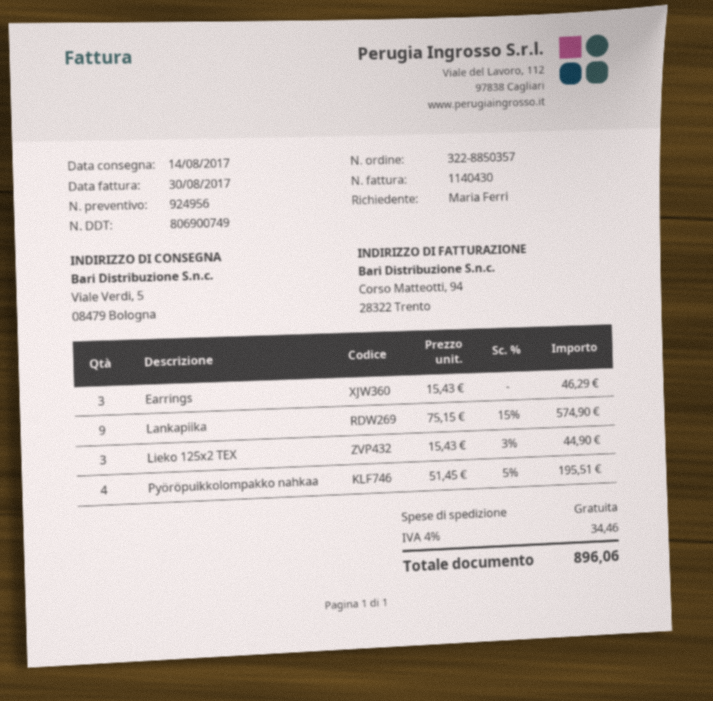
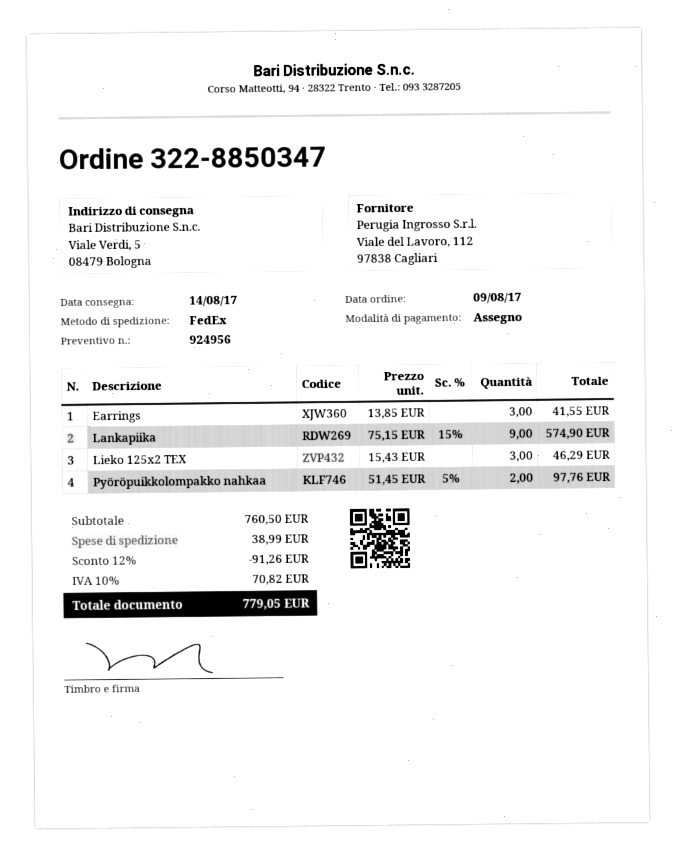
order number: 322-8850357 -> 322-8850347
Earrings: 3 x 15.43 = 46.29 -> 3 x 13.85 = 41.55
Lieko 125x2 TEX: 3 x 15.43 - 3% = 44.90 -> 3 x 15.43 = 46.29
Pyöröpuikkolompakko nahkaa: 4 x 51.45 - 5% = 195.51 -> 2 x 51.45 - 5% = 97.76
discount: none -> 12% = 91.26
shipping: 0.00 -> 38.99
tax: 4% = 34.46 -> 10% = 70.82
total: 896.06 -> 779.05

